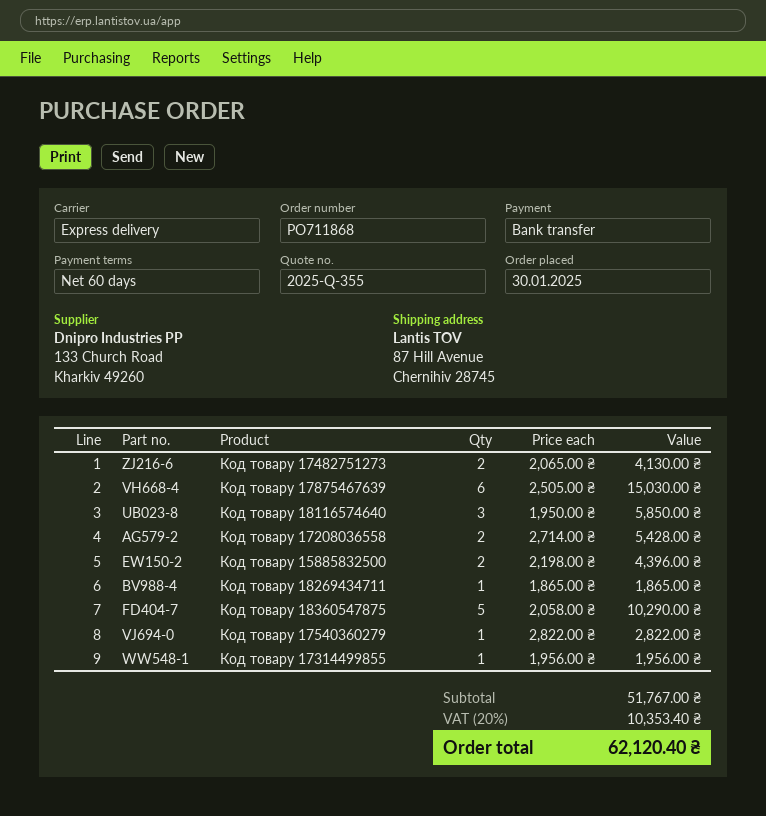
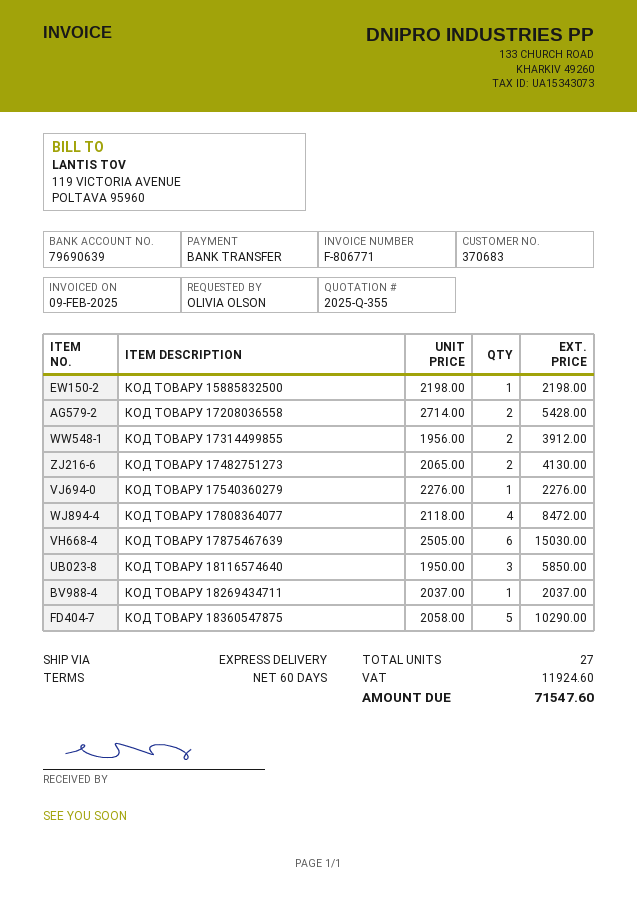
Код товару 15885832500: 2 x 2198.00 = 4396.00 -> 1 x 2198.00 = 2198.00
Код товару 18269434711: 1 x 1865.00 = 1865.00 -> 1 x 2037.00 = 2037.00
Код товару 17540360279: 1 x 2822.00 = 2822.00 -> 1 x 2276.00 = 2276.00
Код товару 17314499855: 1 x 1956.00 = 1956.00 -> 2 x 1956.00 = 3912.00
КОД ТОВАРУ 17808364077: none -> 4 x 2118.00 = 8472.00
tax: 10353.40 -> 11924.60
total: 62120.40 -> 71547.60

